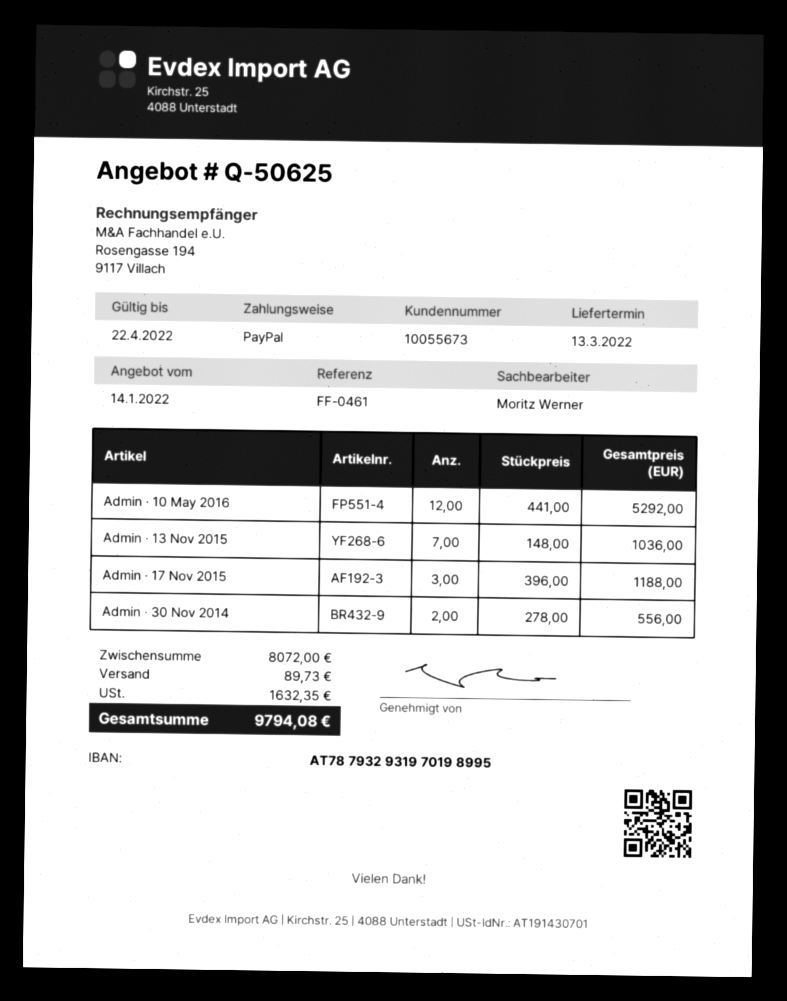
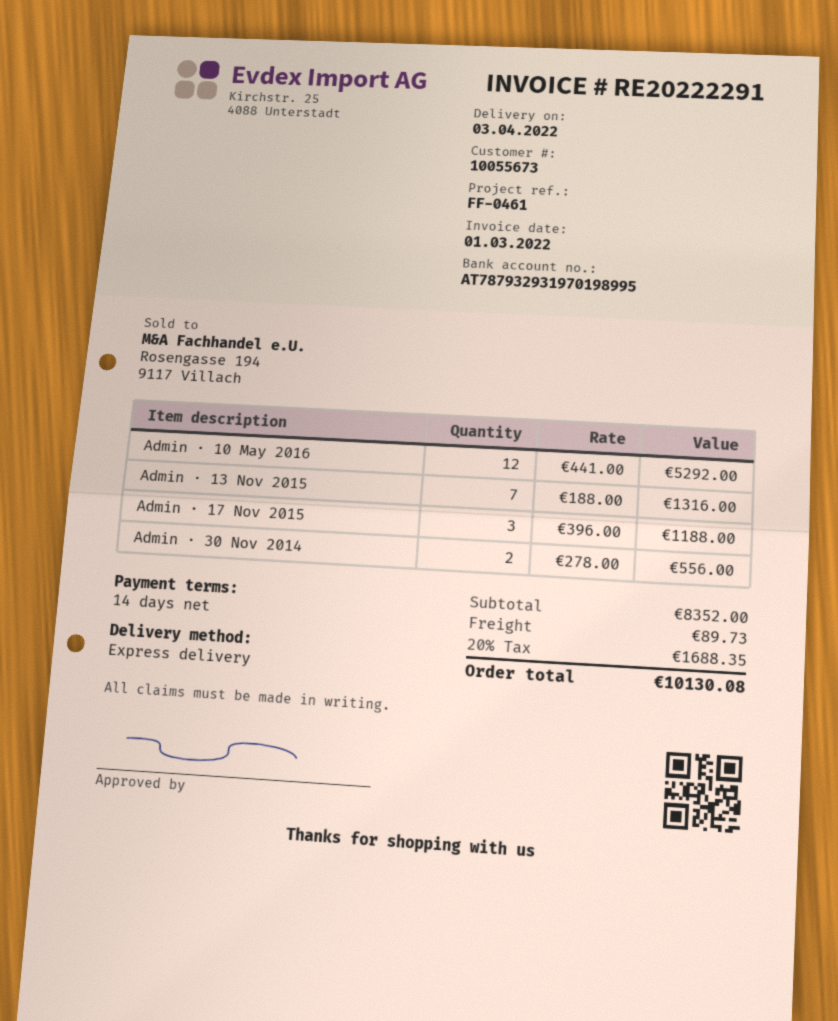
delivery date: 2022-03-13 -> 2022-04-03
Admin · 13 Nov 2015: 7 x 148.00 = 1036.00 -> 7 x 188.00 = 1316.00
subtotal: 8072.00 -> 8352.00
tax: 1632.35 -> 1688.35
total: 9794.08 -> 10130.08

